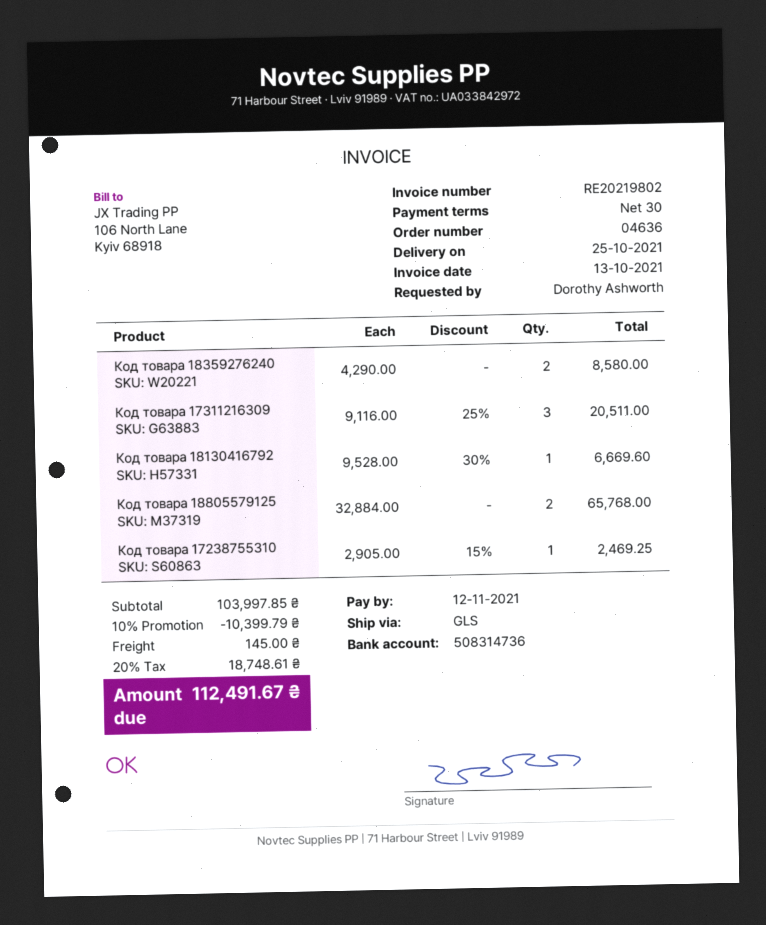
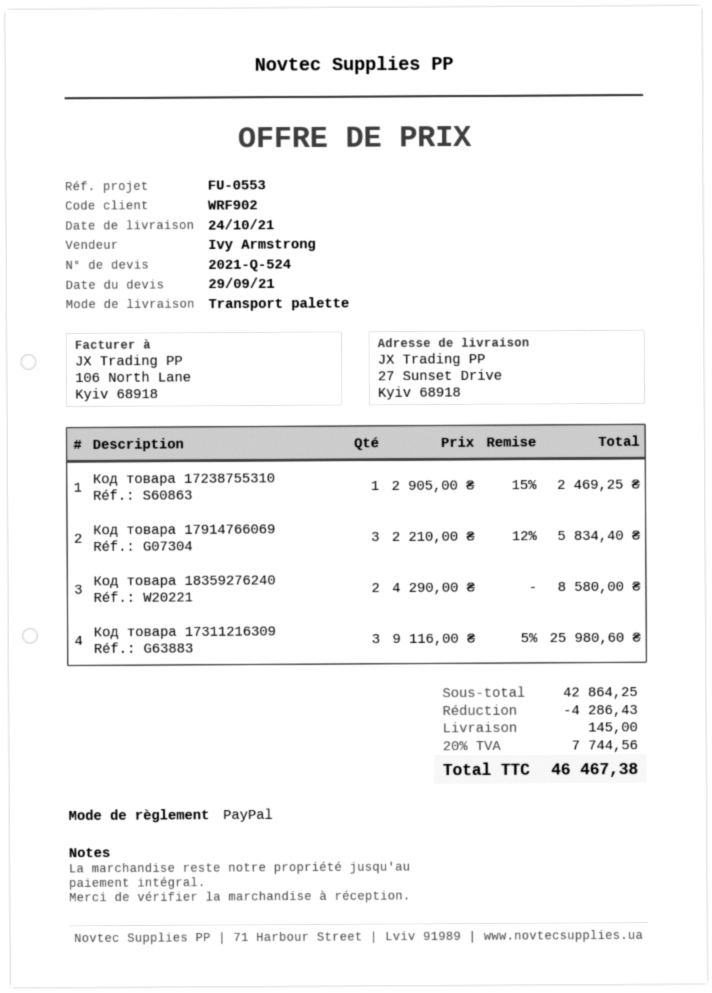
delivery date: 2021-10-25 -> 2021-10-24
shipping method: GLS -> pallet freight
Код товара 17311216309: 3 x 9116.00 - 25% = 20511.00 -> 3 x 9116.00 - 5% = 25980.60
Код товара 18130416792: 1 x 9528.00 - 30% = 6669.60 -> none
Код товара 18805579125: 2 x 32884.00 = 65768.00 -> none
Код товара 17914766069: none -> 3 x 2210.00 - 12% = 5834.40
subtotal: 103997.85 -> 42864.25
discount: 10399.79 -> 4286.43
tax: 20% = 18748.61 -> 20% = 7744.56
total: 112491.67 -> 46467.38

